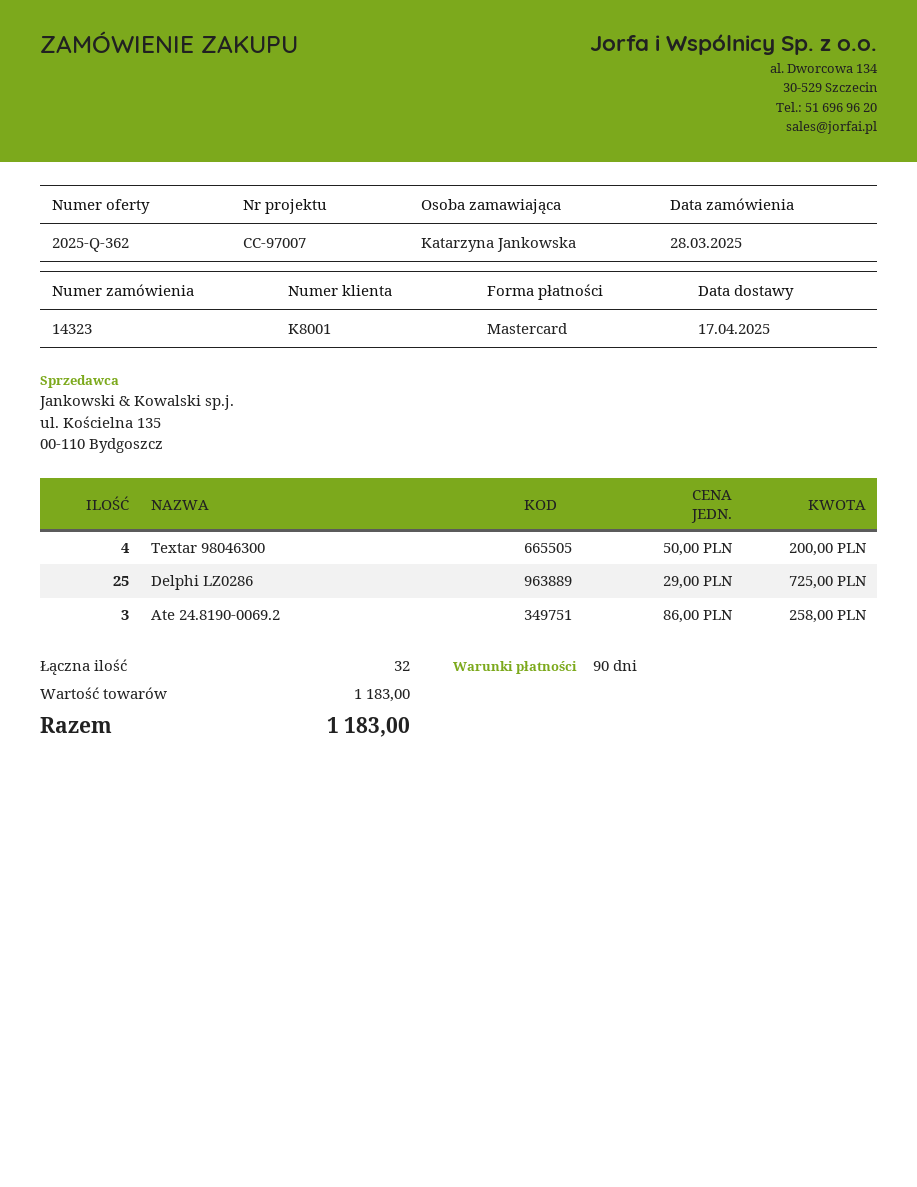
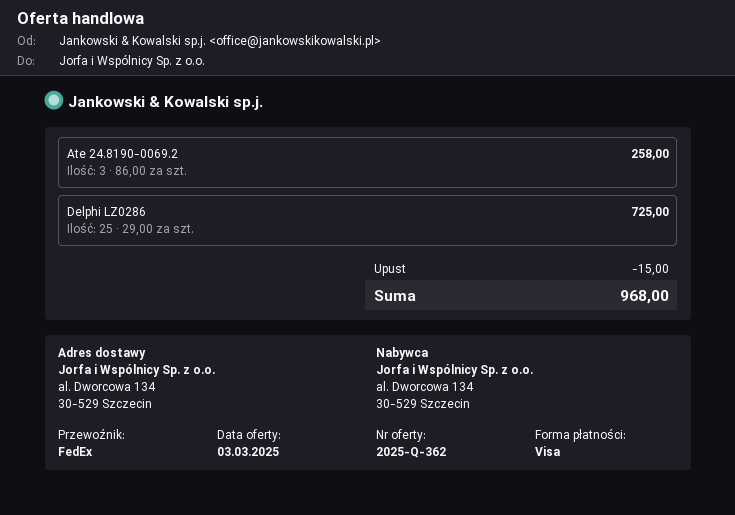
payment method: Mastercard -> Visa
Textar 98046300: 4 x 50.00 = 200.00 -> none
discount: none -> 15.00
total: 1183.00 -> 968.00

